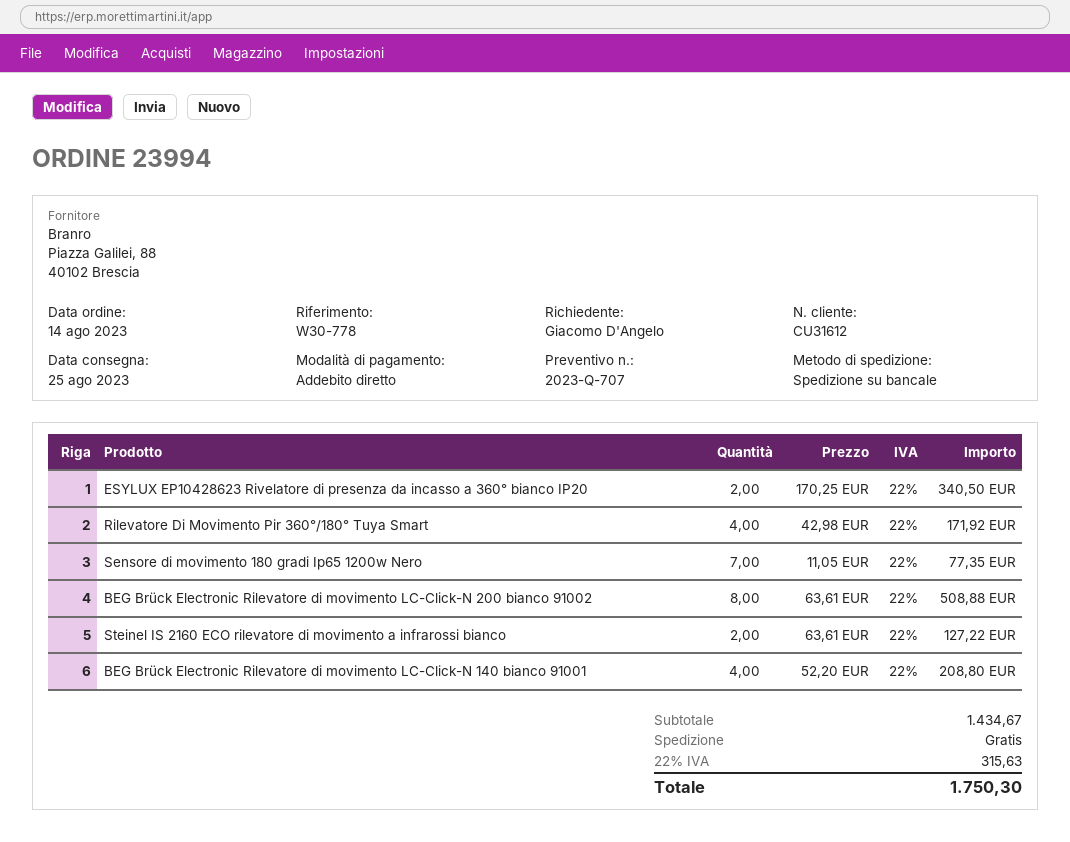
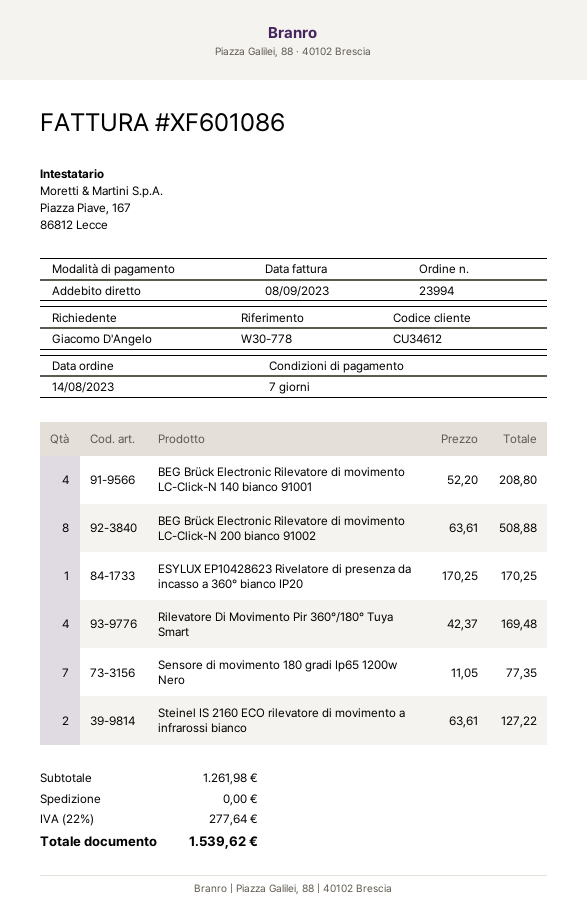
customer number: CU31612 -> CU34612
ESYLUX EP10428623 Rivelatore di presenza da incasso a 360° bianco IP20: 2 x 170.25 = 340.50 -> 1 x 170.25 = 170.25
Rilevatore Di Movimento Pir 360°/180° Tuya Smart: 4 x 42.98 = 171.92 -> 4 x 42.37 = 169.48
subtotal: 1434.67 -> 1261.98
tax: 22% = 315.63 -> 22% = 277.64
total: 1750.30 -> 1539.62

